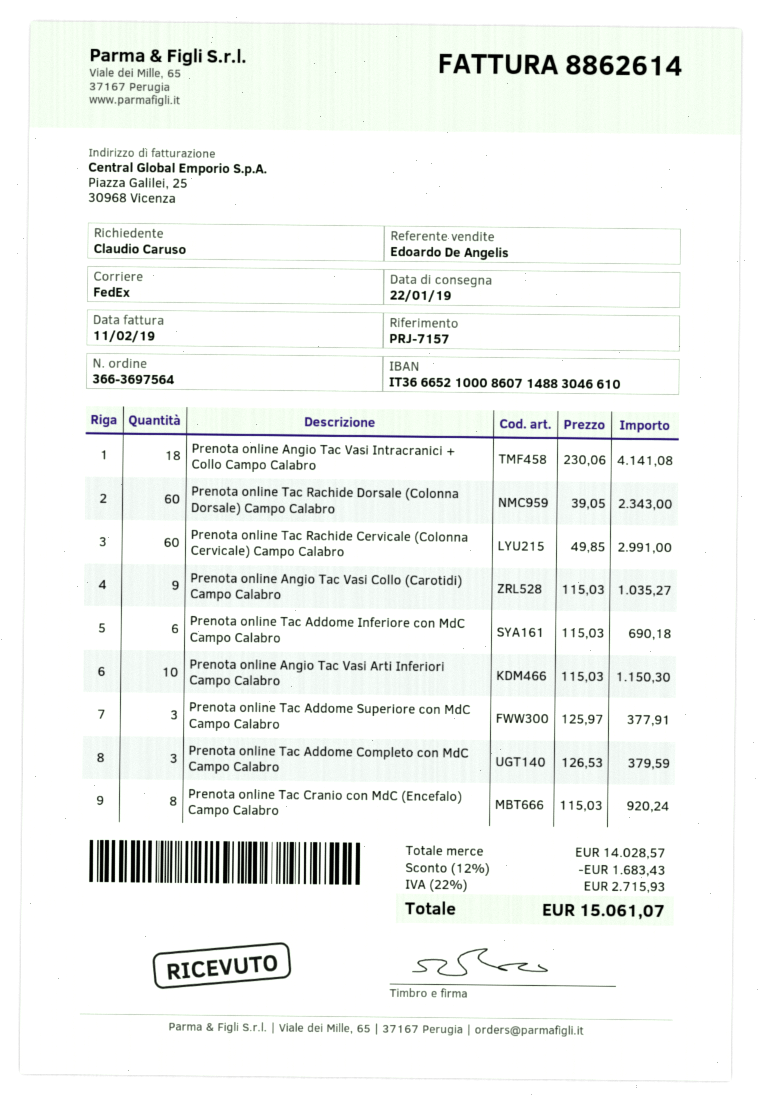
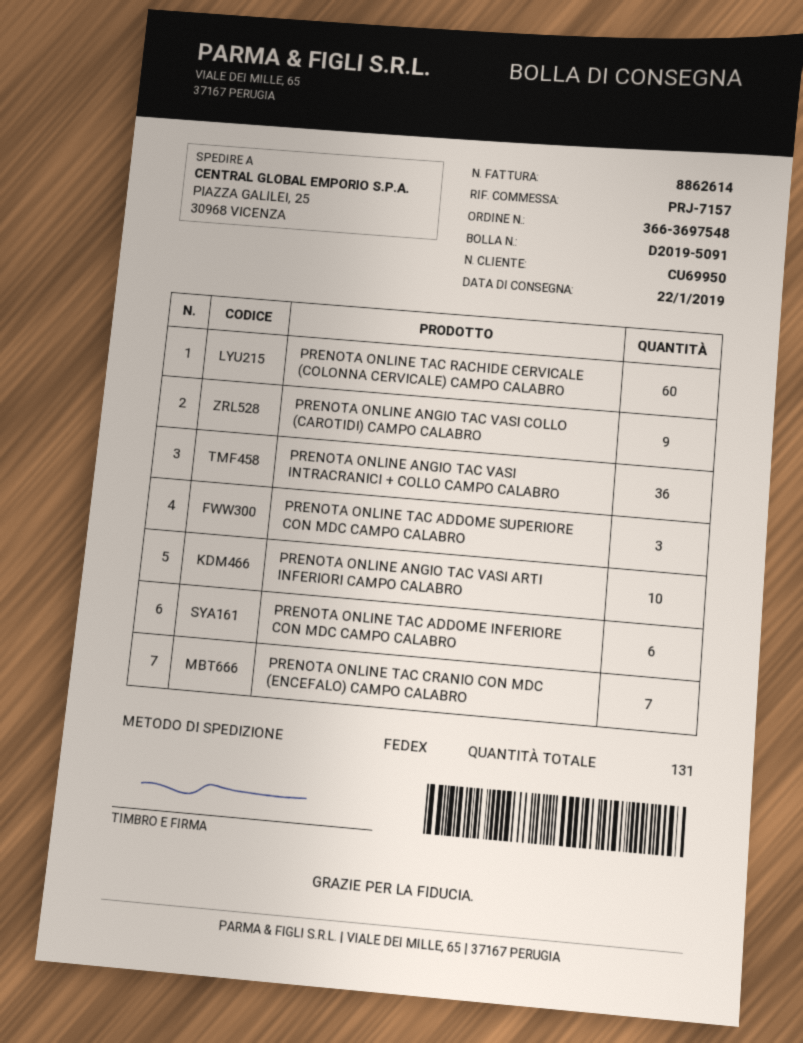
order number: 366-3697564 -> 366-3697548
Prenota online Angio Tac Vasi Intracranici + Collo Campo Calabro: 18 -> 36
Prenota online Tac Rachide Dorsale (Colonna Dorsale) Campo Calabro: 60 -> none
Prenota online Tac Addome Completo con MdC Campo Calabro: 3 -> none
Prenota online Tac Cranio con MdC (Encefalo) Campo Calabro: 8 -> 7

